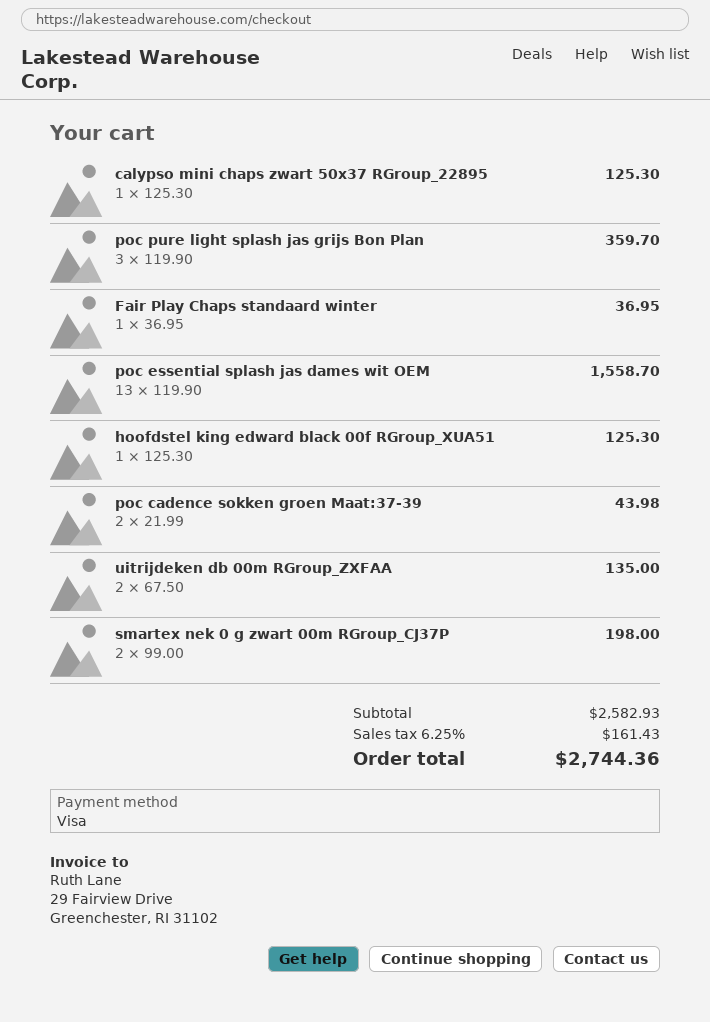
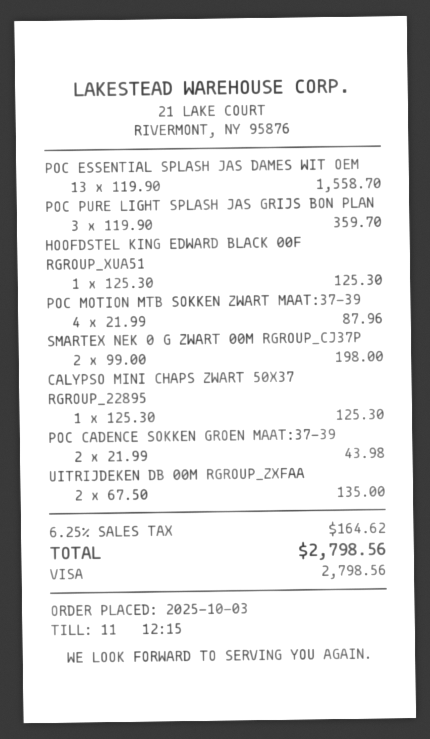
Fair Play Chaps standaard winter: 1 x 36.95 = 36.95 -> none
POC MOTION MTB SOKKEN ZWART MAAT:37-39: none -> 4 x 21.99 = 87.96
tax: 6.25% = 161.43 -> 6.25% = 164.62
total: 2744.36 -> 2798.56

